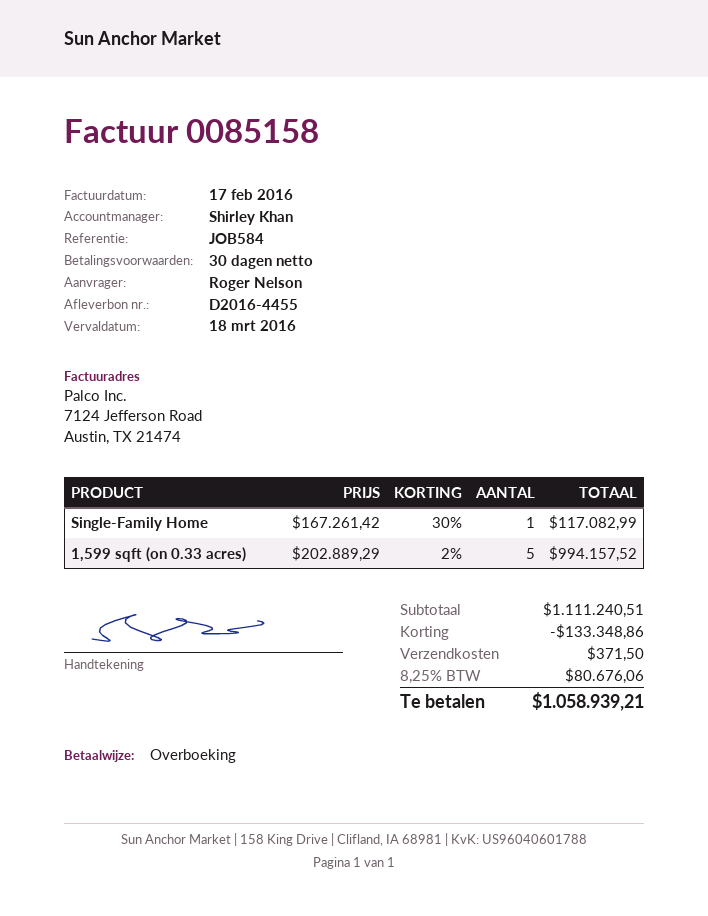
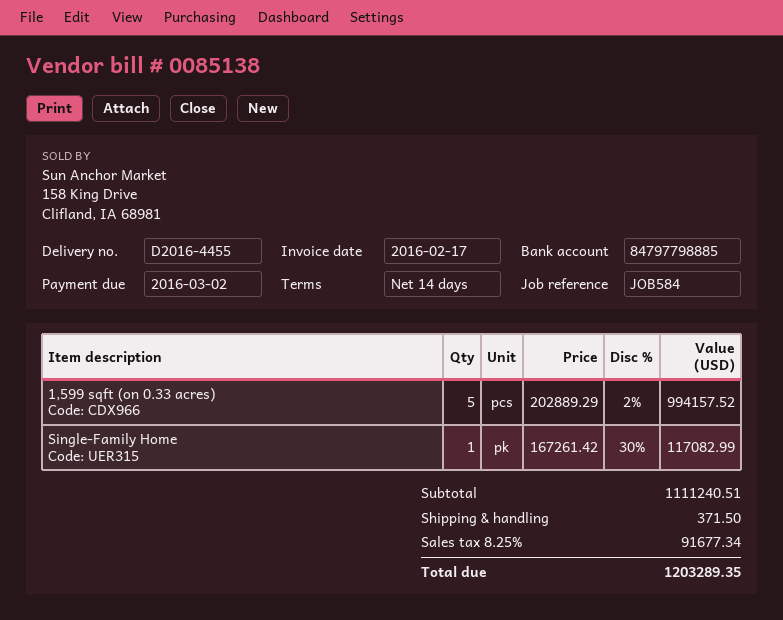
invoice number: 0085158 -> 0085138
payment terms: 30 days -> 14 days
due date: 2016-03-18 -> 2016-03-02
discount: 133348.86 -> none
tax: 8.25% = 80676.06 -> 8.25% = 91677.34
total: 1058939.21 -> 1203289.35

